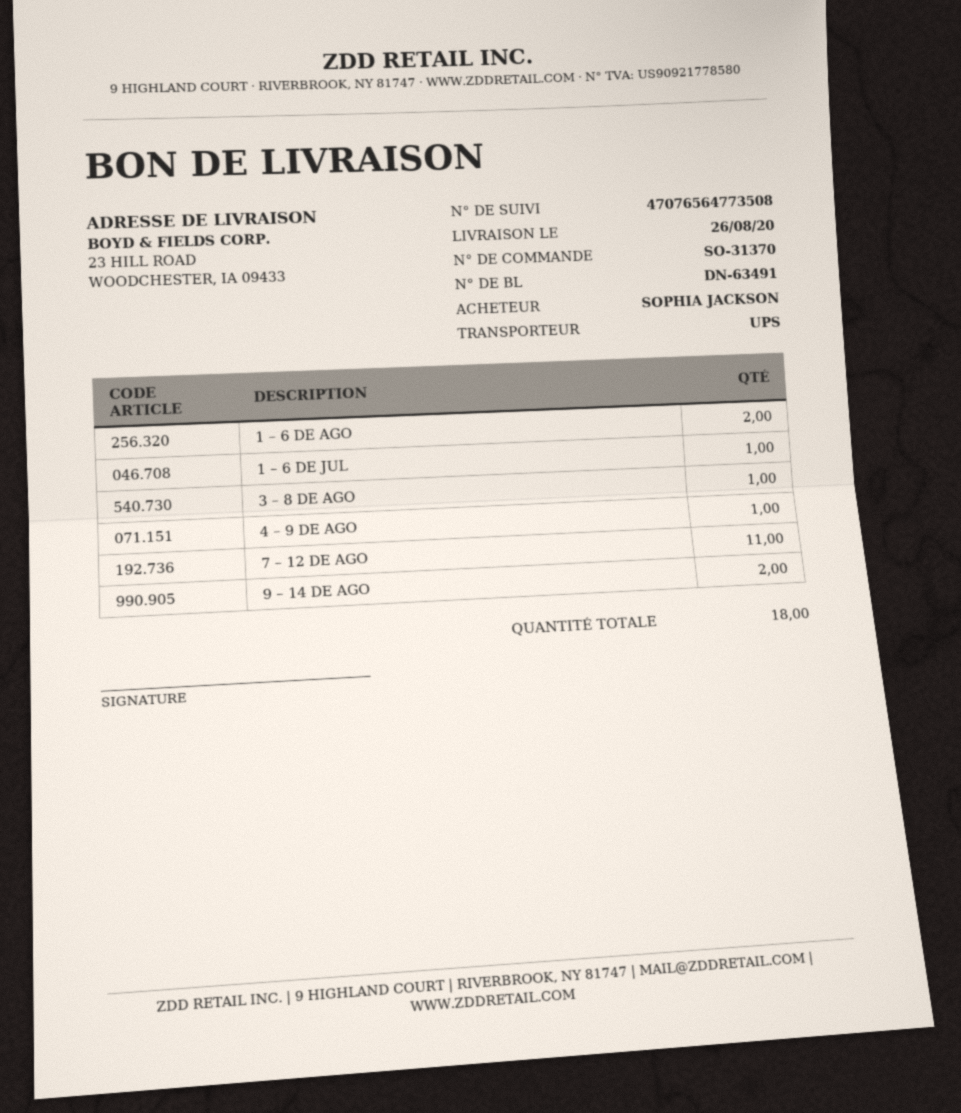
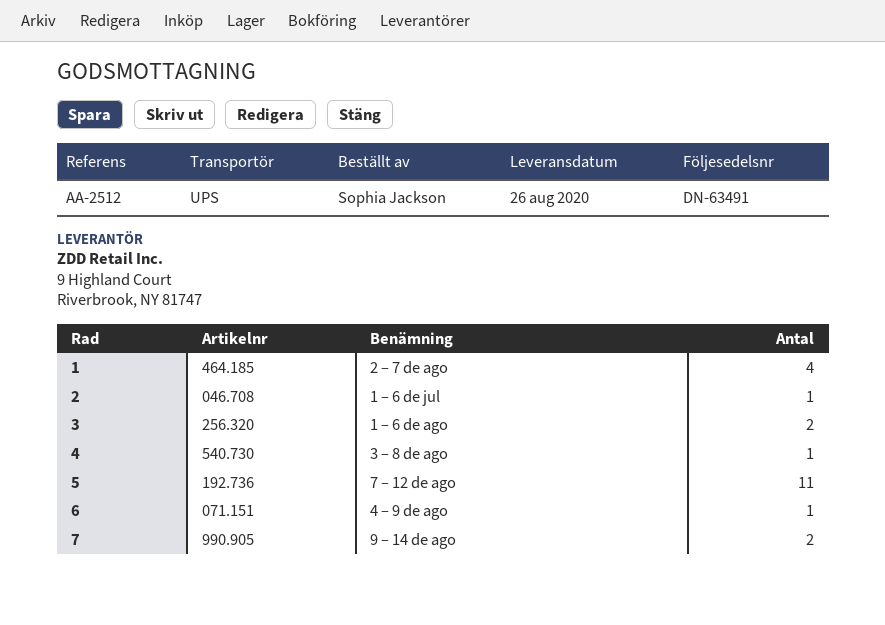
2 – 7 de ago: none -> 4

